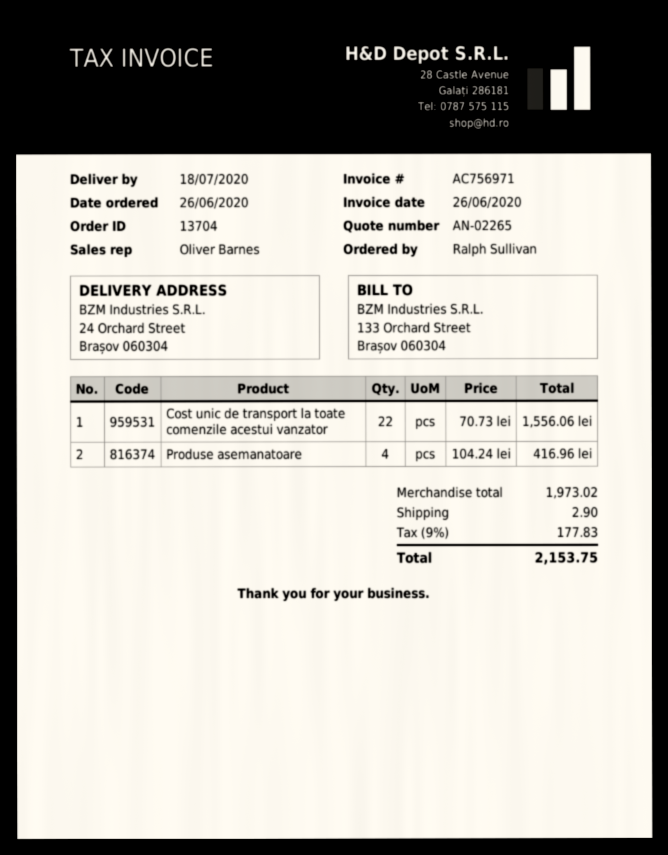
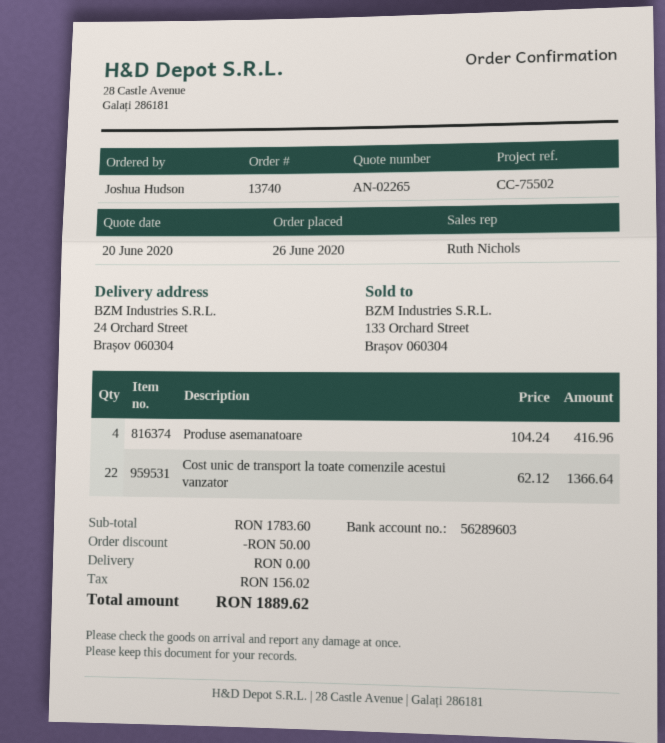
order number: 13704 -> 13740
ordered by: Ralph Sullivan -> Joshua Hudson
sales rep: Oliver Barnes -> Ruth Nichols
Cost unic de transport la toate comenzile acestui vanzator: 22 x 70.73 = 1556.06 -> 22 x 62.12 = 1366.64
subtotal: 1973.02 -> 1783.60
discount: none -> 50.00
shipping: 2.90 -> 0.00
tax: 177.83 -> 156.02
total: 2153.75 -> 1889.62

